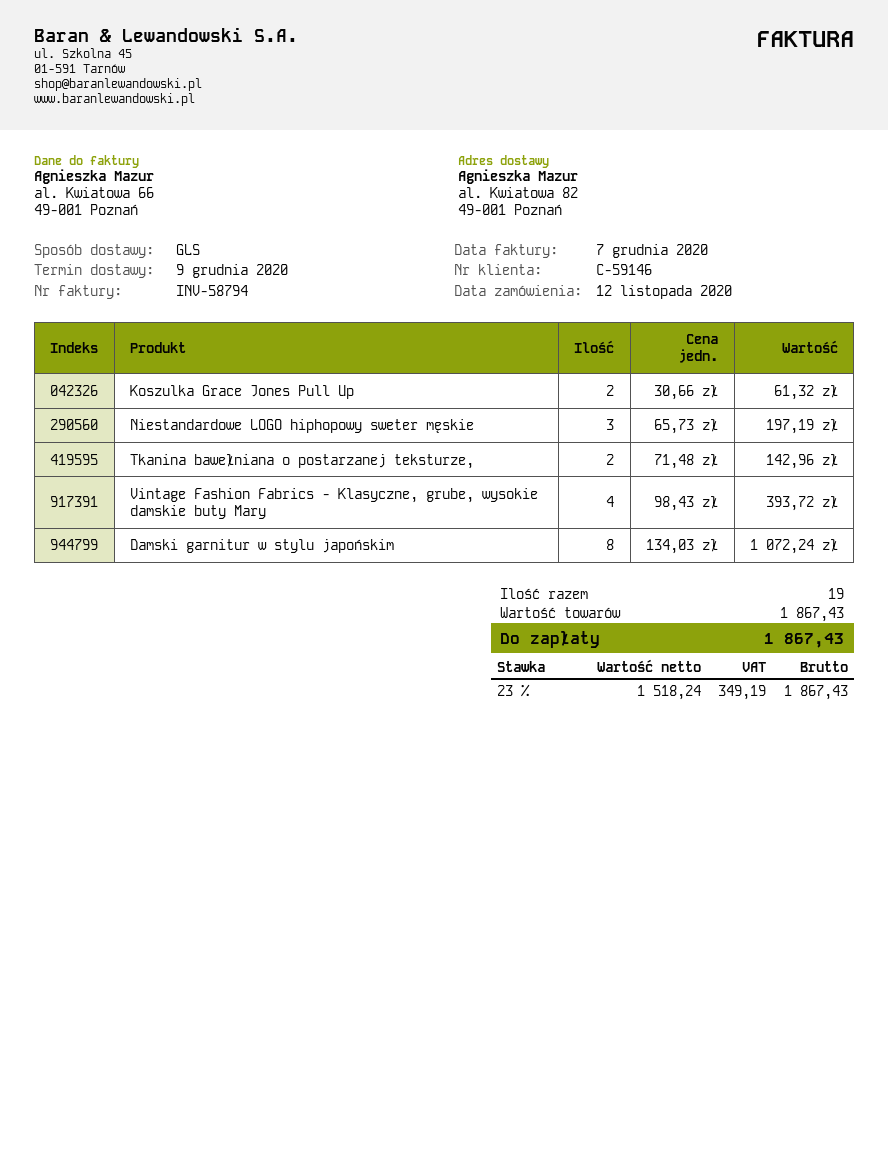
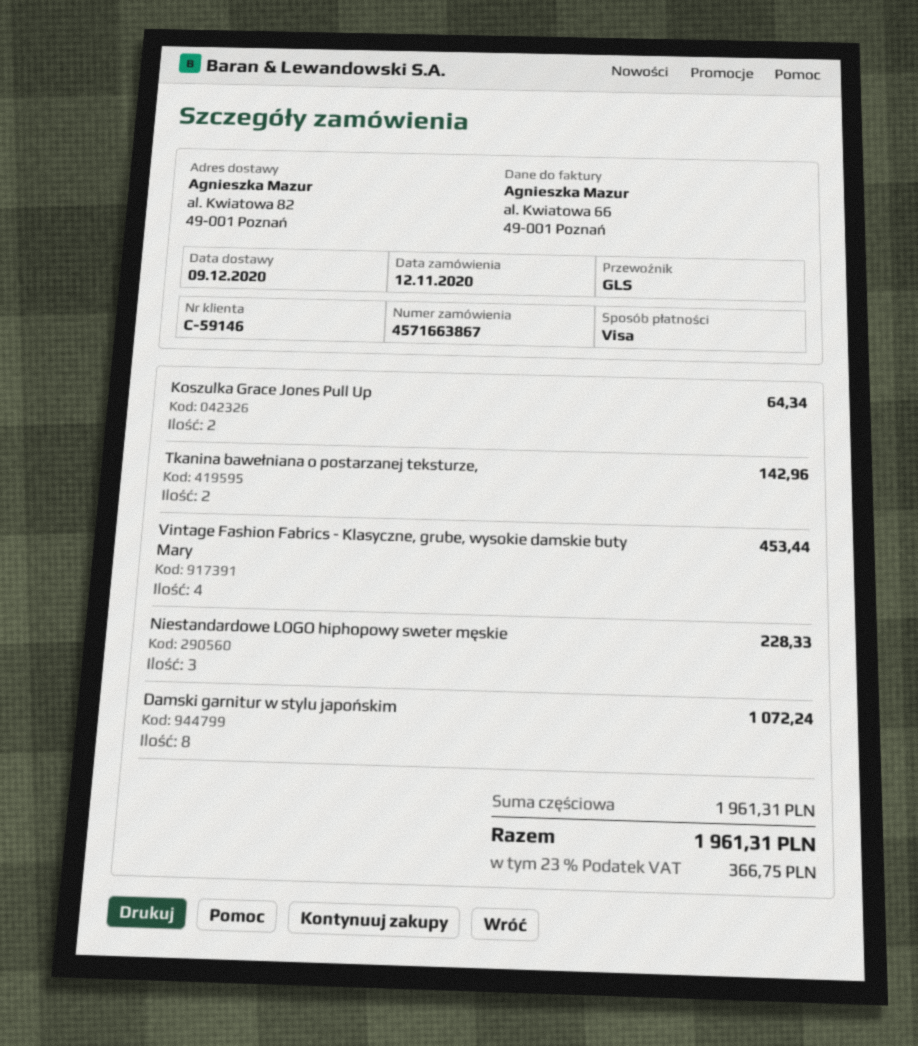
Koszulka Grace Jones Pull Up: 2 for 61.32 -> 2 for 64.34
Niestandardowe LOGO hiphopowy sweter męskie: 3 for 197.19 -> 3 for 228.33
Vintage Fashion Fabrics - Klasyczne, grube, wysokie damskie buty Mary: 4 for 393.72 -> 4 for 453.44
subtotal: 1867.43 -> 1961.31
tax: 23% = 349.19 -> 23% = 366.75
total: 1867.43 -> 1961.31

